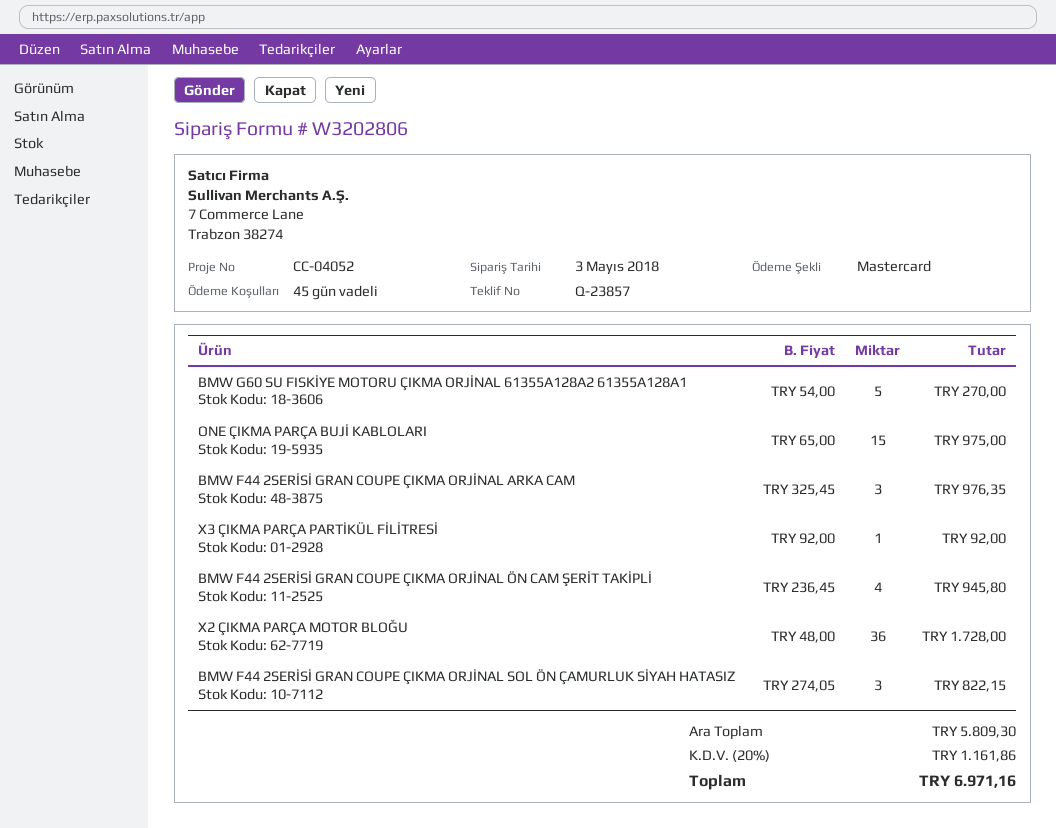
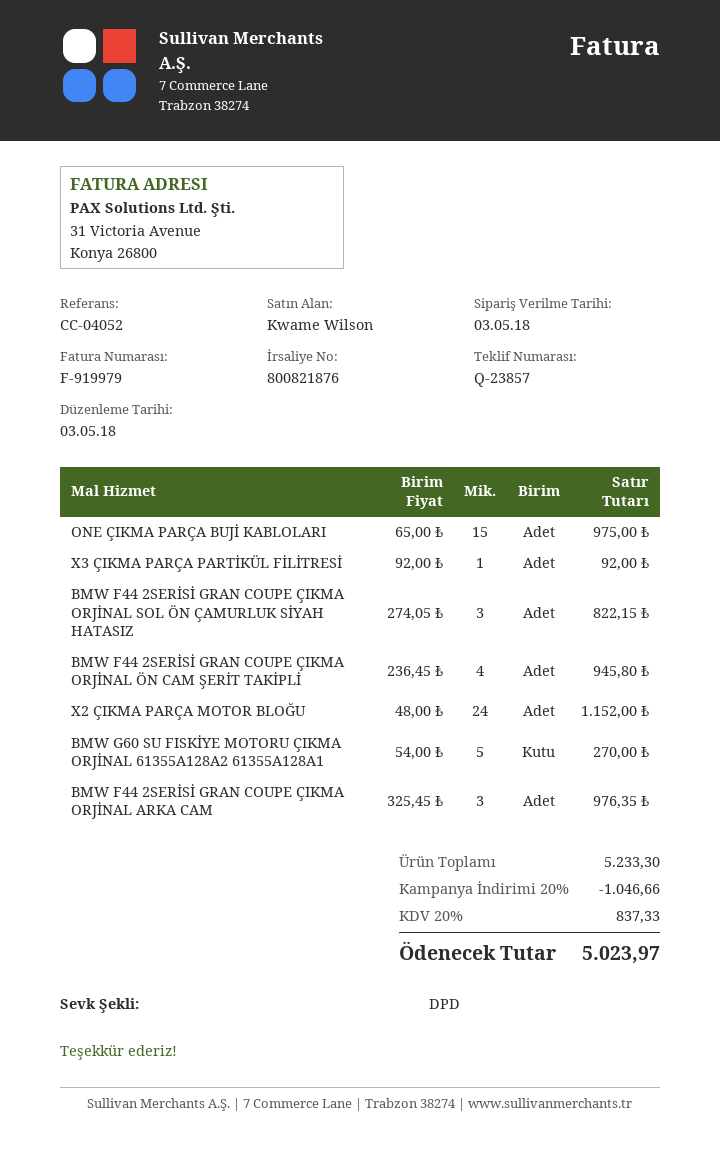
X2 ÇIKMA PARÇA MOTOR BLOĞU: 36 x 48.00 = 1728.00 -> 24 x 48.00 = 1152.00
subtotal: 5809.30 -> 5233.30
discount: none -> 20% = 1046.66
tax: 20% = 1161.86 -> 20% = 837.33
total: 6971.16 -> 5023.97

